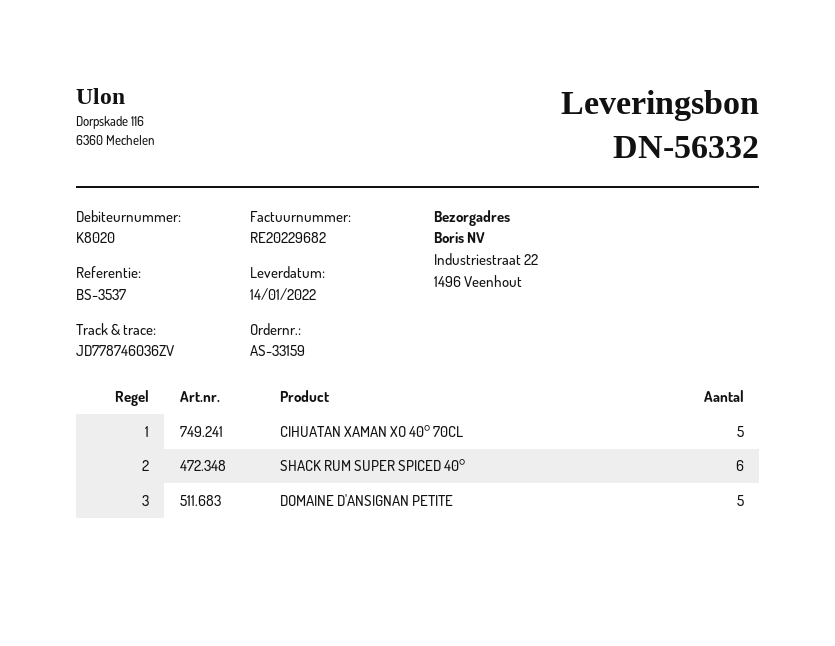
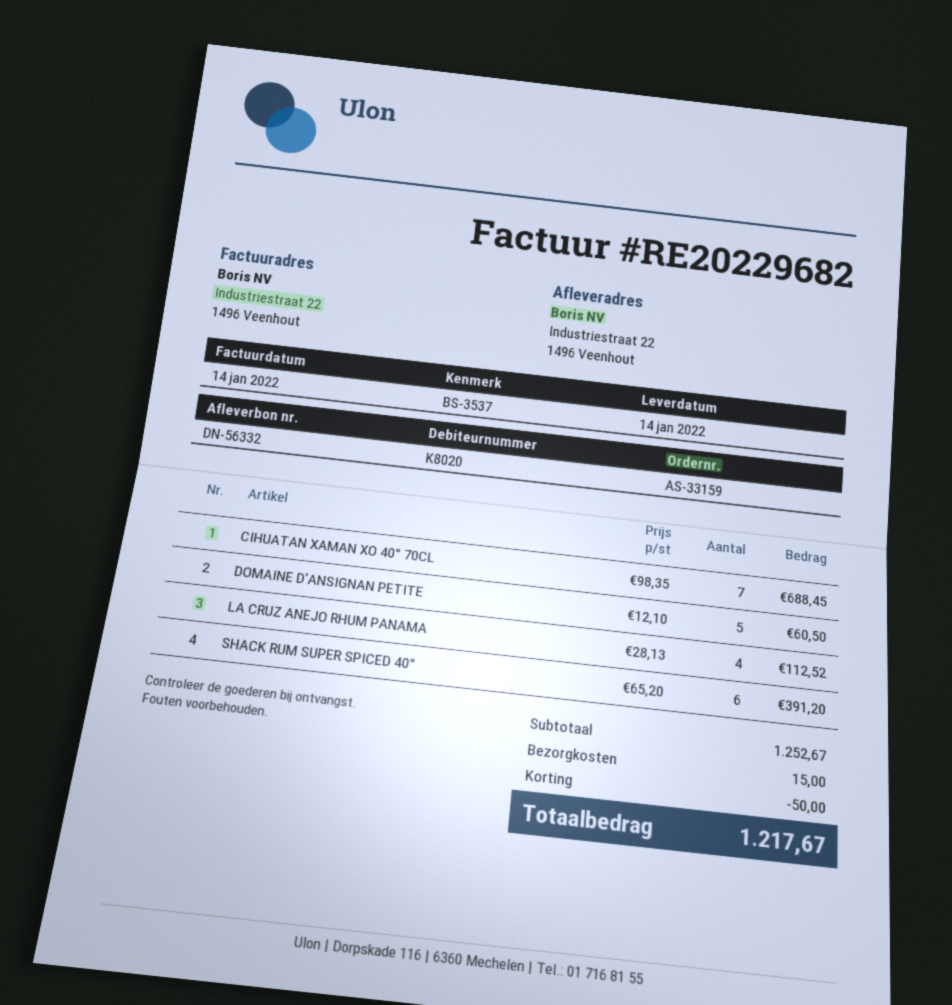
CIHUATAN XAMAN XO 40° 70CL: 5 -> 7
LA CRUZ ANEJO RHUM PANAMA: none -> 4

